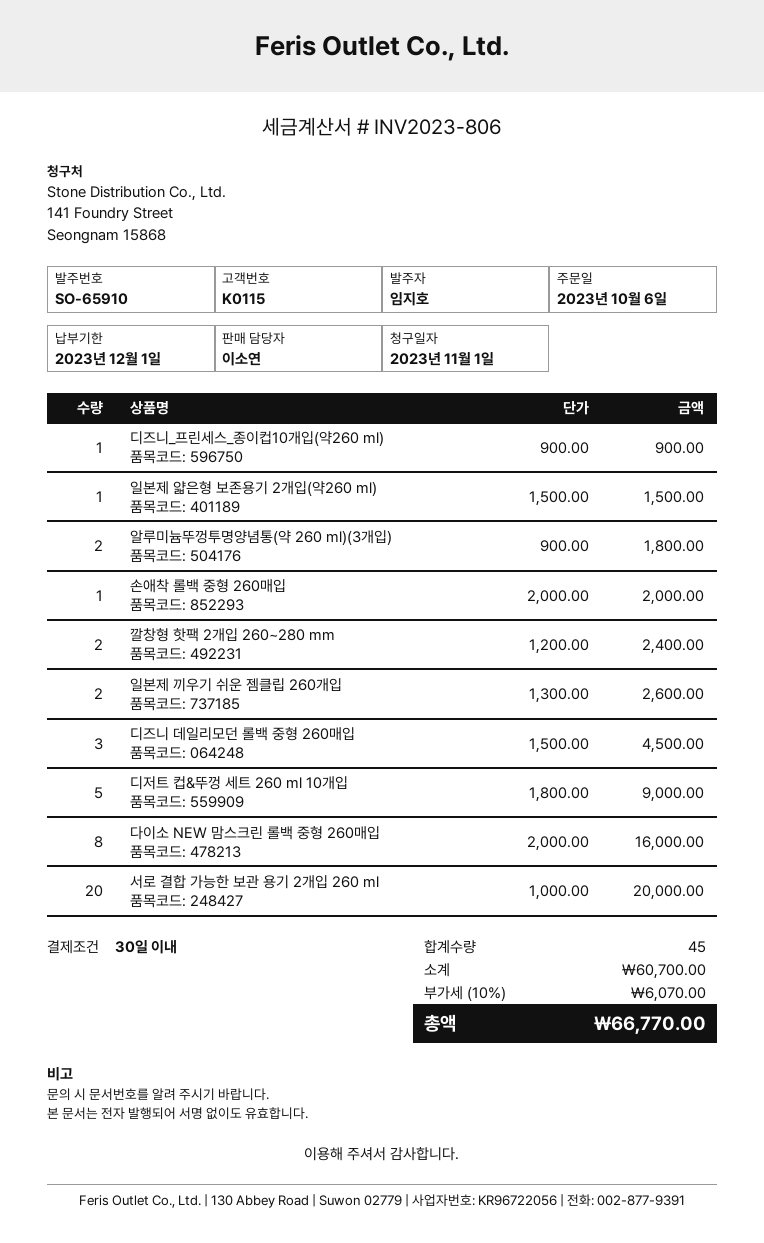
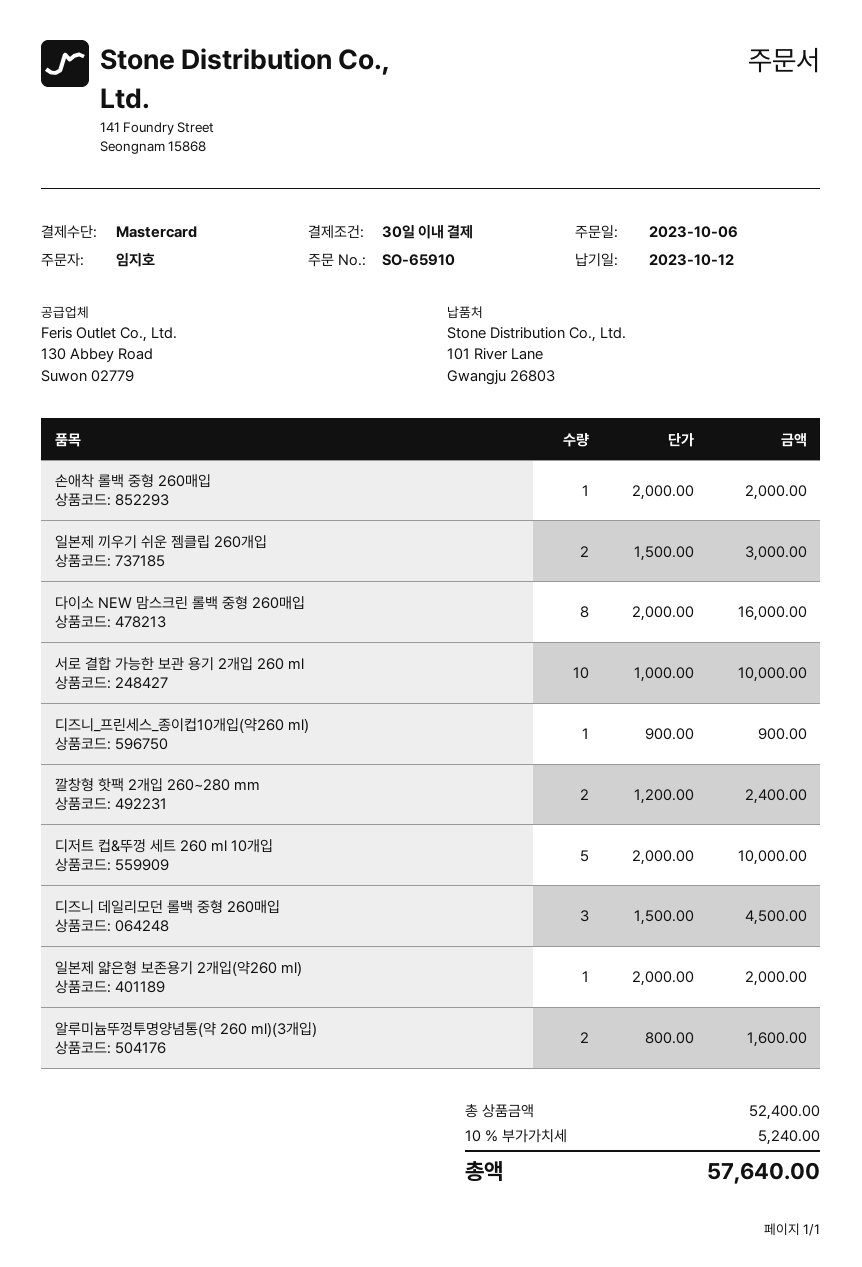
일본제 얇은형 보존용기 2개입(약260 ml): 1 x 1500.00 = 1500.00 -> 1 x 2000.00 = 2000.00
알루미늄뚜껑투명양념통(약 260 ml)(3개입): 2 x 900.00 = 1800.00 -> 2 x 800.00 = 1600.00
일본제 끼우기 쉬운 젬클립 260개입: 2 x 1300.00 = 2600.00 -> 2 x 1500.00 = 3000.00
디저트 컵&뚜껑 세트 260 ml 10개입: 5 x 1800.00 = 9000.00 -> 5 x 2000.00 = 10000.00
서로 결합 가능한 보관 용기 2개입 260 ml: 20 x 1000.00 = 20000.00 -> 10 x 1000.00 = 10000.00
subtotal: 60700.00 -> 52400.00
tax: 10% = 6070.00 -> 10% = 5240.00
total: 66770.00 -> 57640.00

